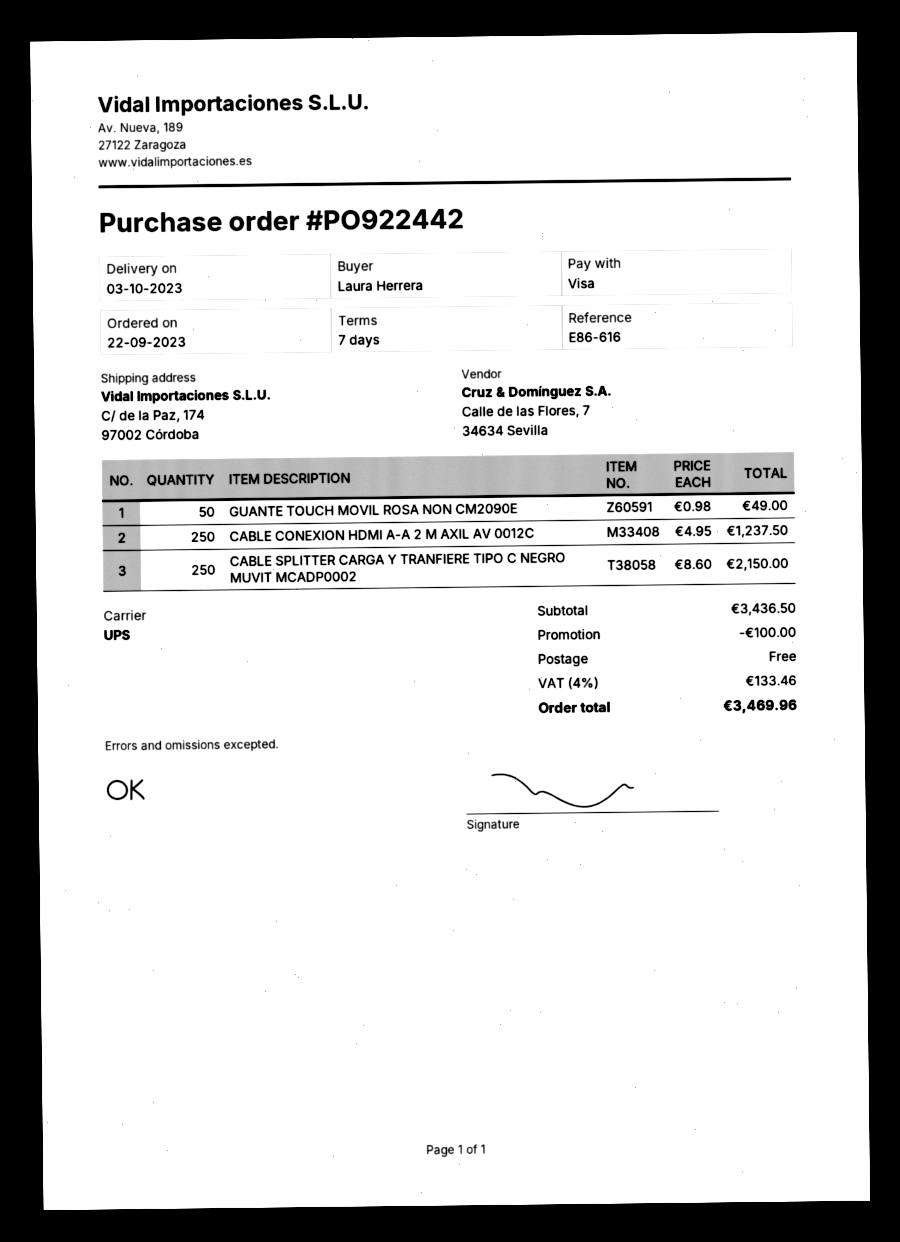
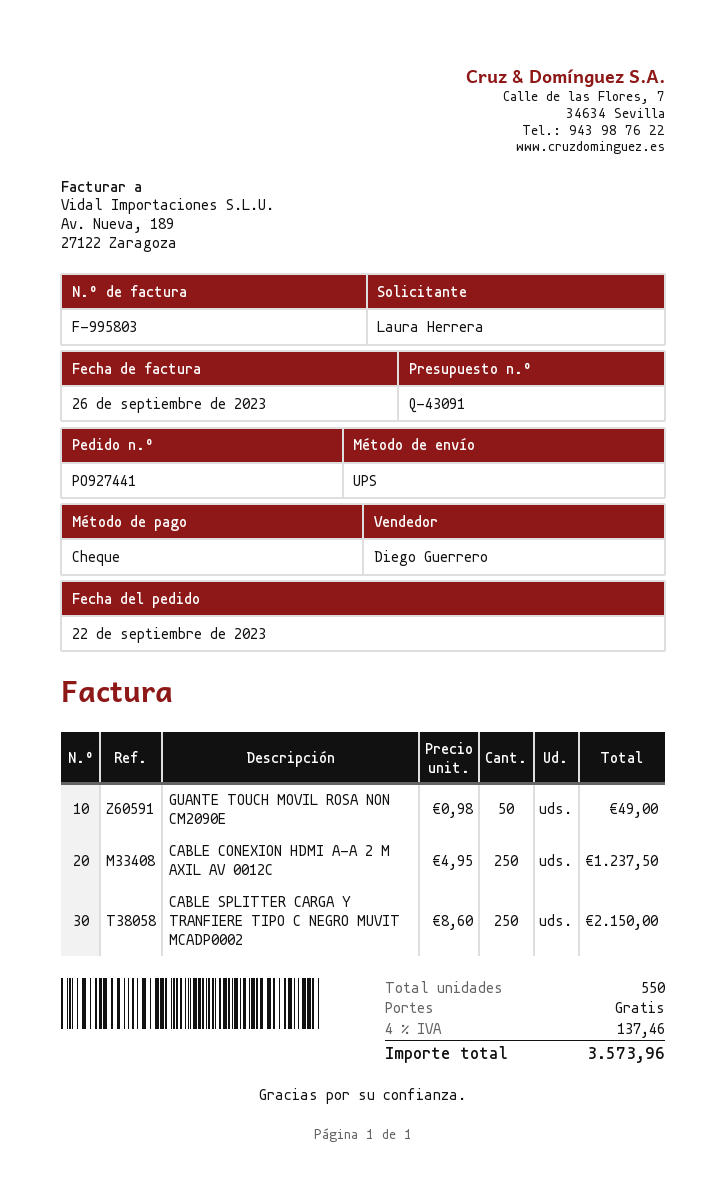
order number: PO922442 -> PO927441
payment method: Visa -> cheque
discount: 100.00 -> none
tax: 4% = 133.46 -> 4% = 137.46
total: 3469.96 -> 3573.96

